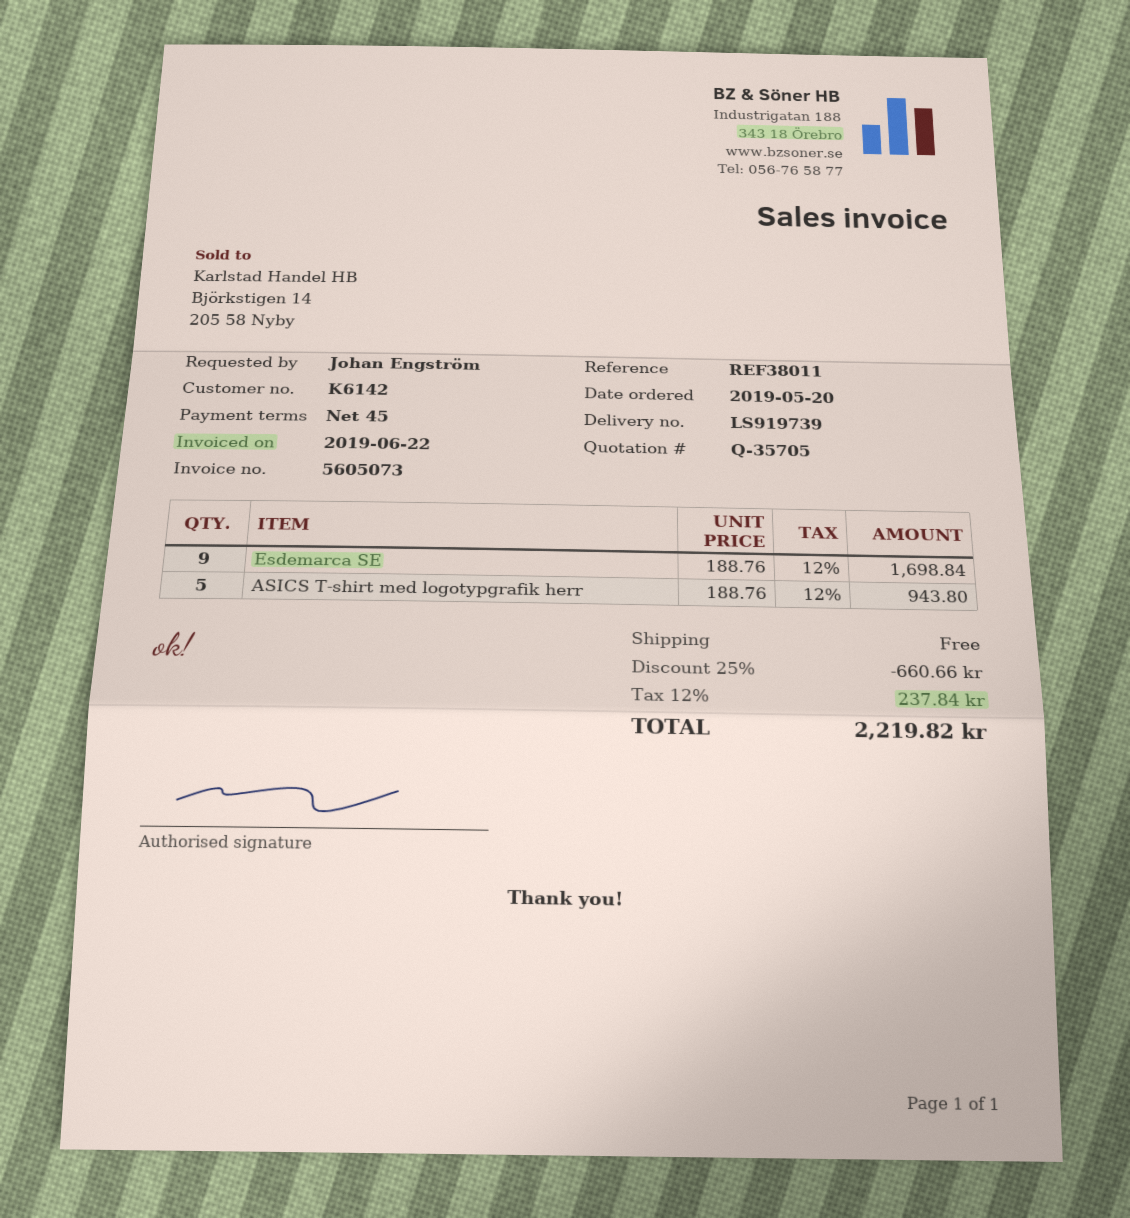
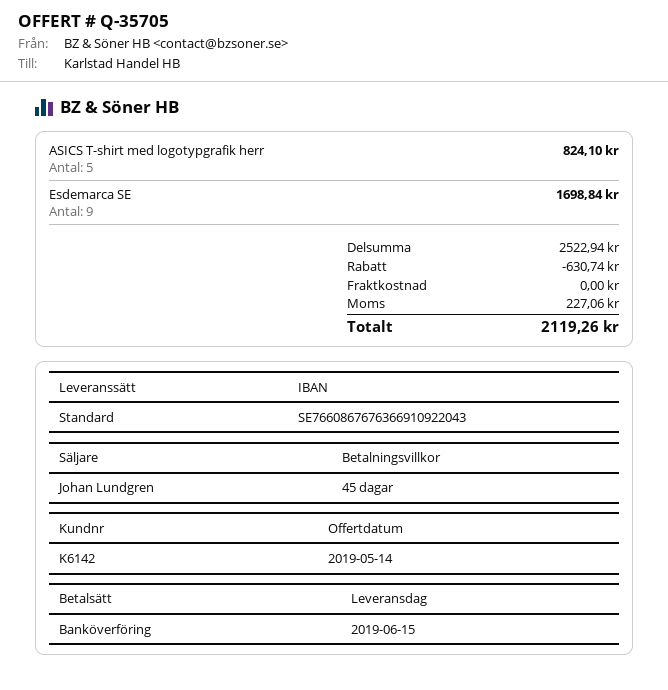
ASICS T-shirt med logotypgrafik herr: 5 for 943.80 -> 5 for 824.10
discount: 660.66 -> 630.74
tax: 237.84 -> 227.06
total: 2219.82 -> 2119.26

